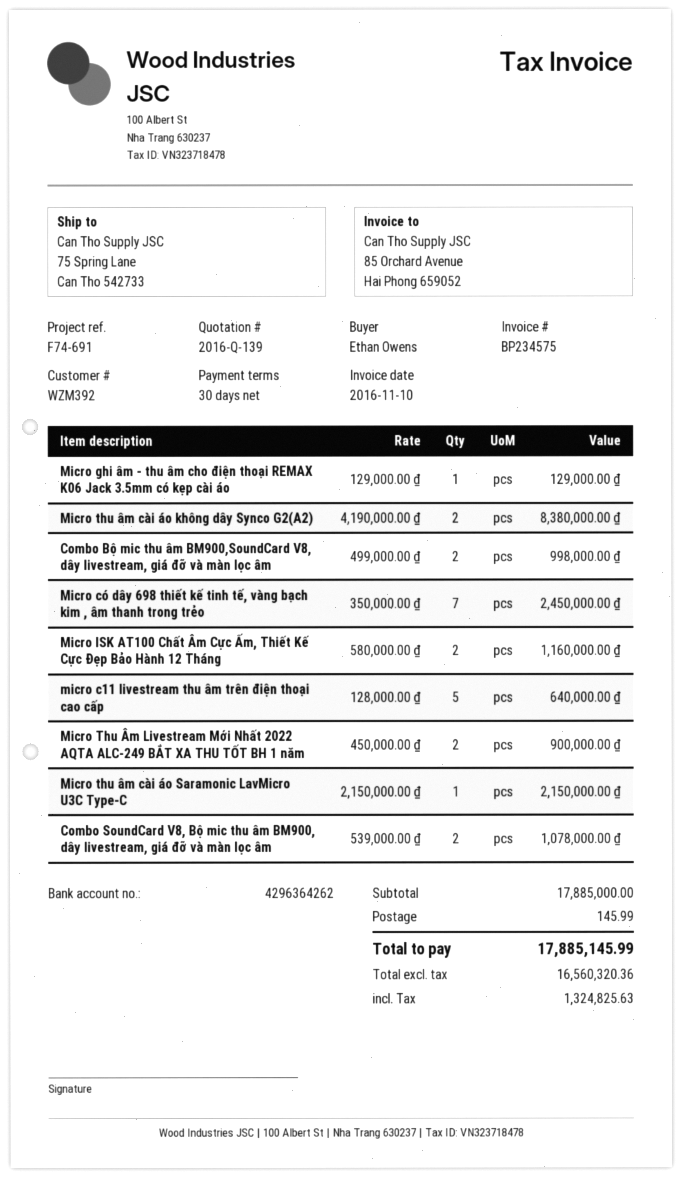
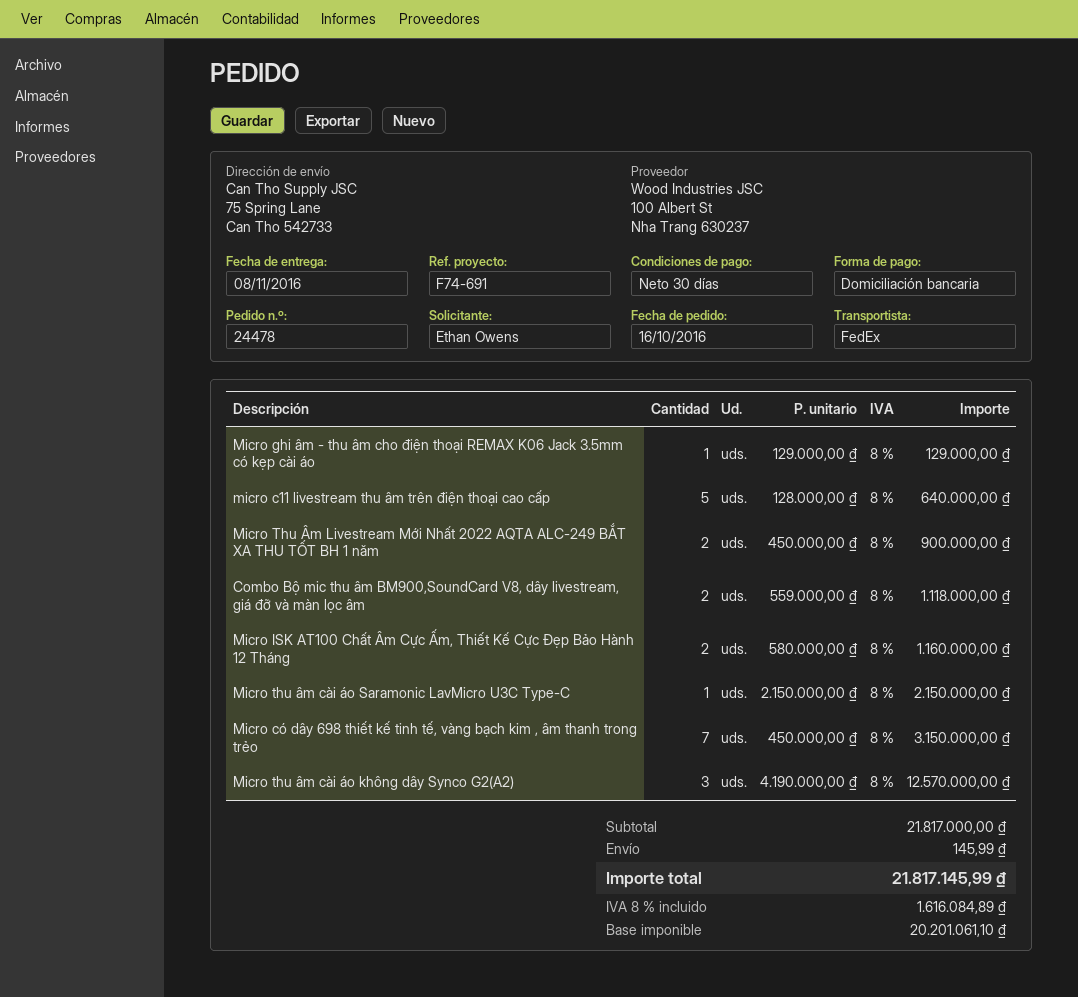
Micro thu âm cài áo không dây Synco G2(A2): 2 x 4190000.00 = 8380000.00 -> 3 x 4190000.00 = 12570000.00
Combo Bộ mic thu âm BM900,SoundCard V8, dây livestream, giá đỡ và màn lọc âm: 2 x 499000.00 = 998000.00 -> 2 x 559000.00 = 1118000.00
Micro có dây 698 thiết kế tinh tế, vàng bạch kim , âm thanh trong trẻo: 7 x 350000.00 = 2450000.00 -> 7 x 450000.00 = 3150000.00
Combo SoundCard V8, Bộ mic thu âm BM900, dây livestream, giá đỡ và màn lọc âm: 2 x 539000.00 = 1078000.00 -> none
subtotal: 17885000.00 -> 21817000.00
net: 16560320.36 -> 20201061.10
tax: 1324825.63 -> 1616084.89
total: 17885145.99 -> 21817145.99

